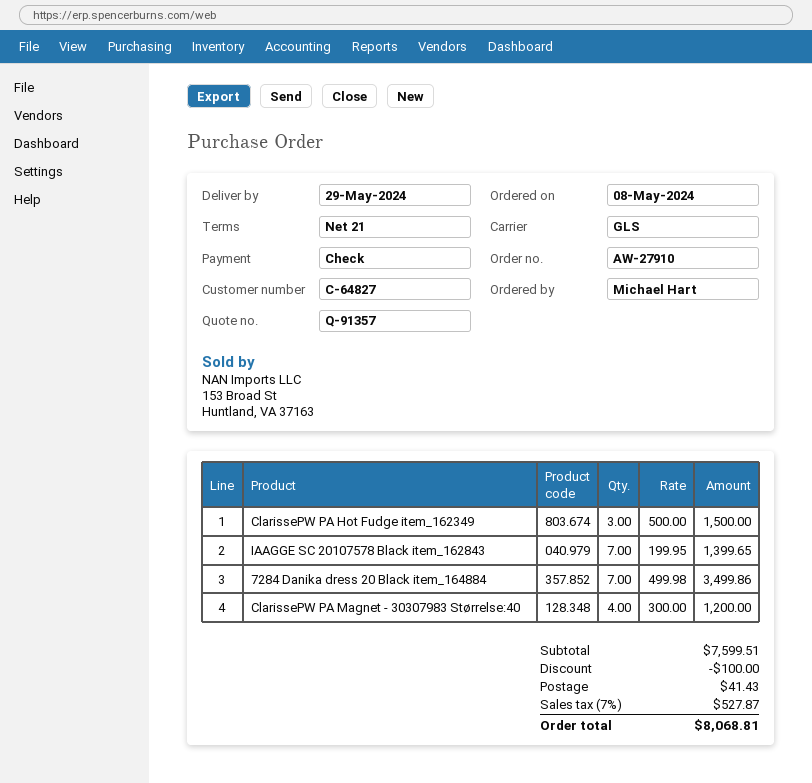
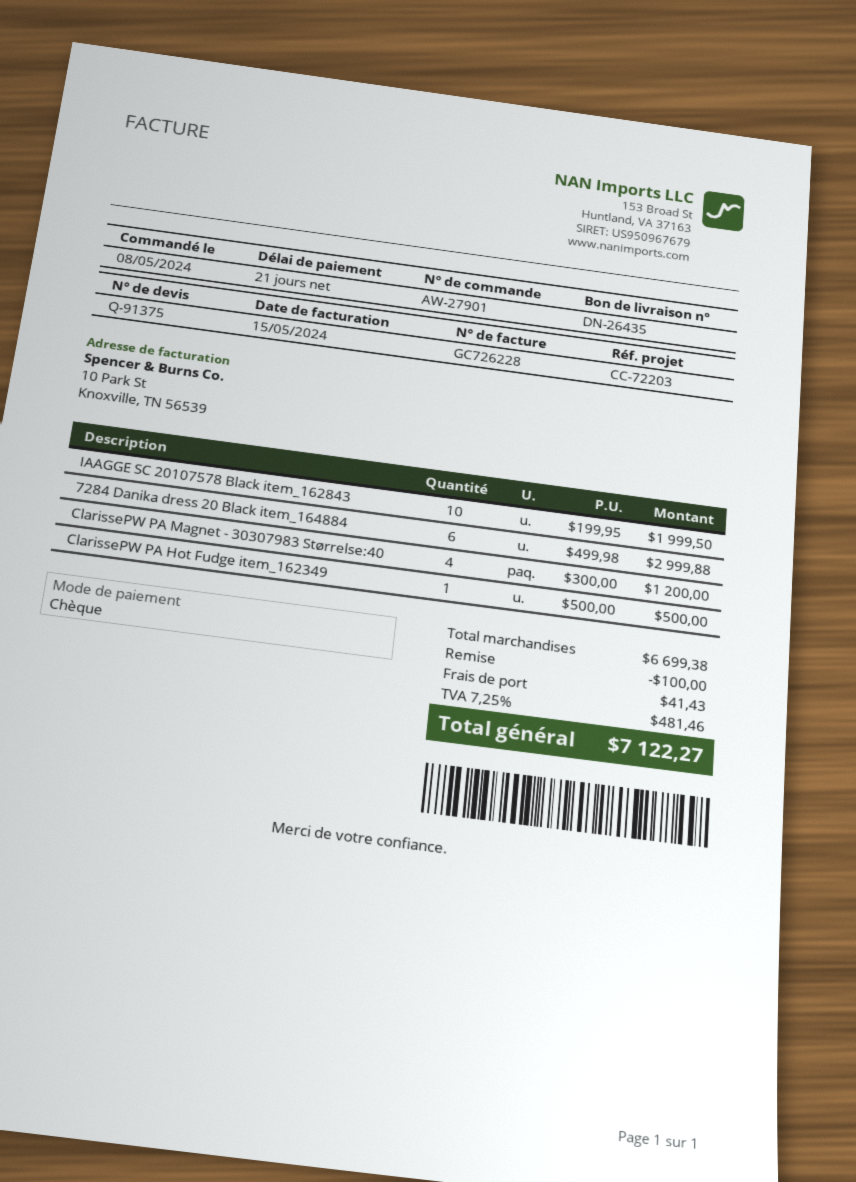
quote number: Q-91357 -> Q-91375
order number: AW-27910 -> AW-27901
ClarissePW PA Hot Fudge item_162349: 3 x 500.00 = 1500.00 -> 1 x 500.00 = 500.00
IAAGGE SC 20107578 Black item_162843: 7 x 199.95 = 1399.65 -> 10 x 199.95 = 1999.50
7284 Danika dress 20 Black item_164884: 7 x 499.98 = 3499.86 -> 6 x 499.98 = 2999.88
subtotal: 7599.51 -> 6699.38
tax: 7% = 527.87 -> 7.25% = 481.46
total: 8068.81 -> 7122.27

